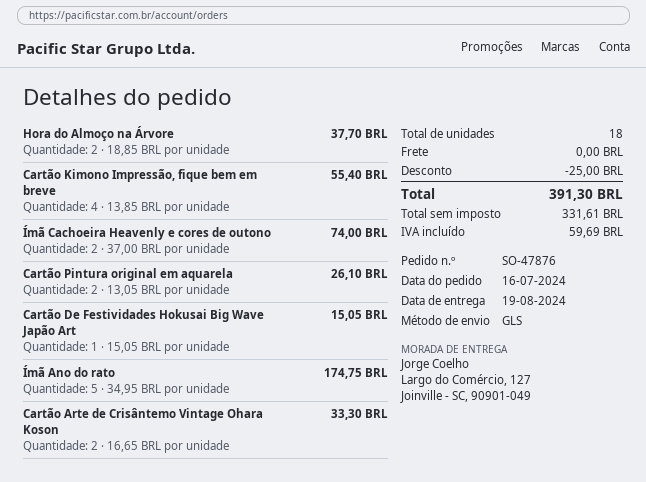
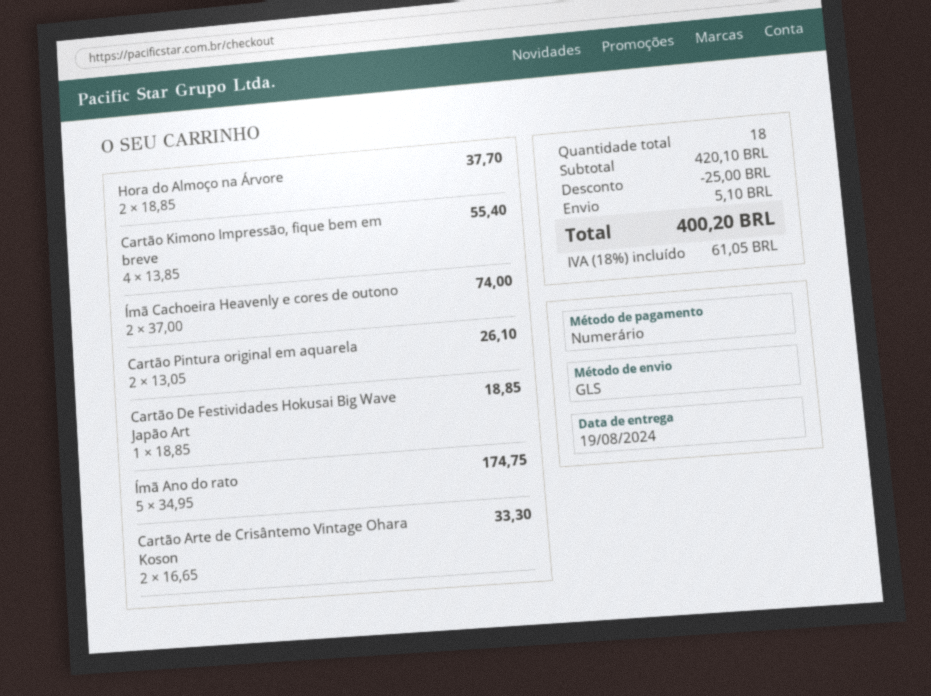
Cartão De Festividades Hokusai Big Wave Japão Art: 1 x 15.05 = 15.05 -> 1 x 18.85 = 18.85
shipping: 0.00 -> 5.10
tax: 59.69 -> 61.05
total: 391.30 -> 400.20

